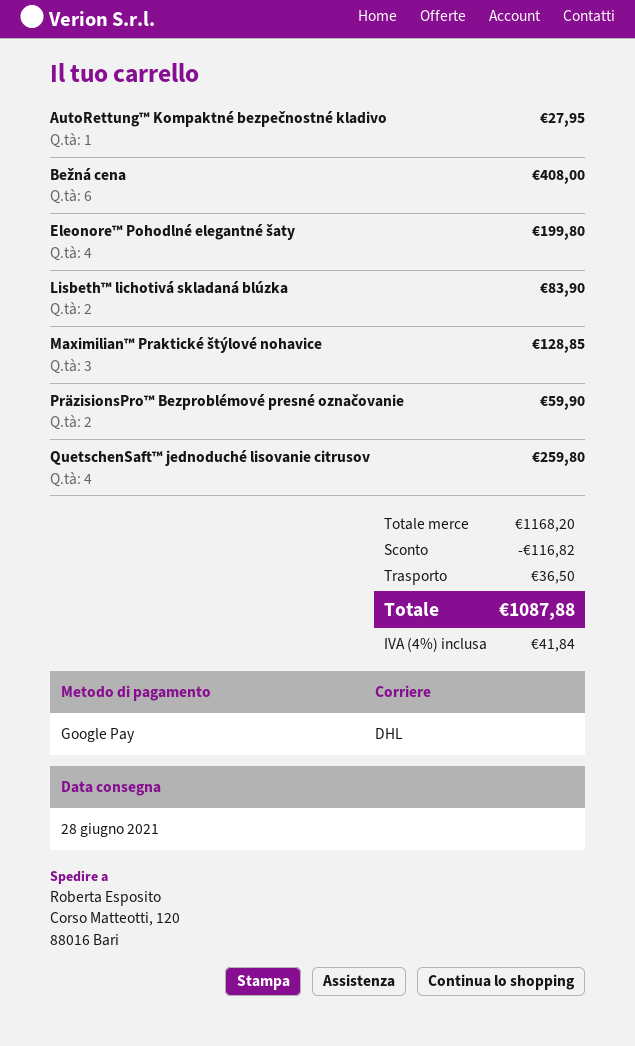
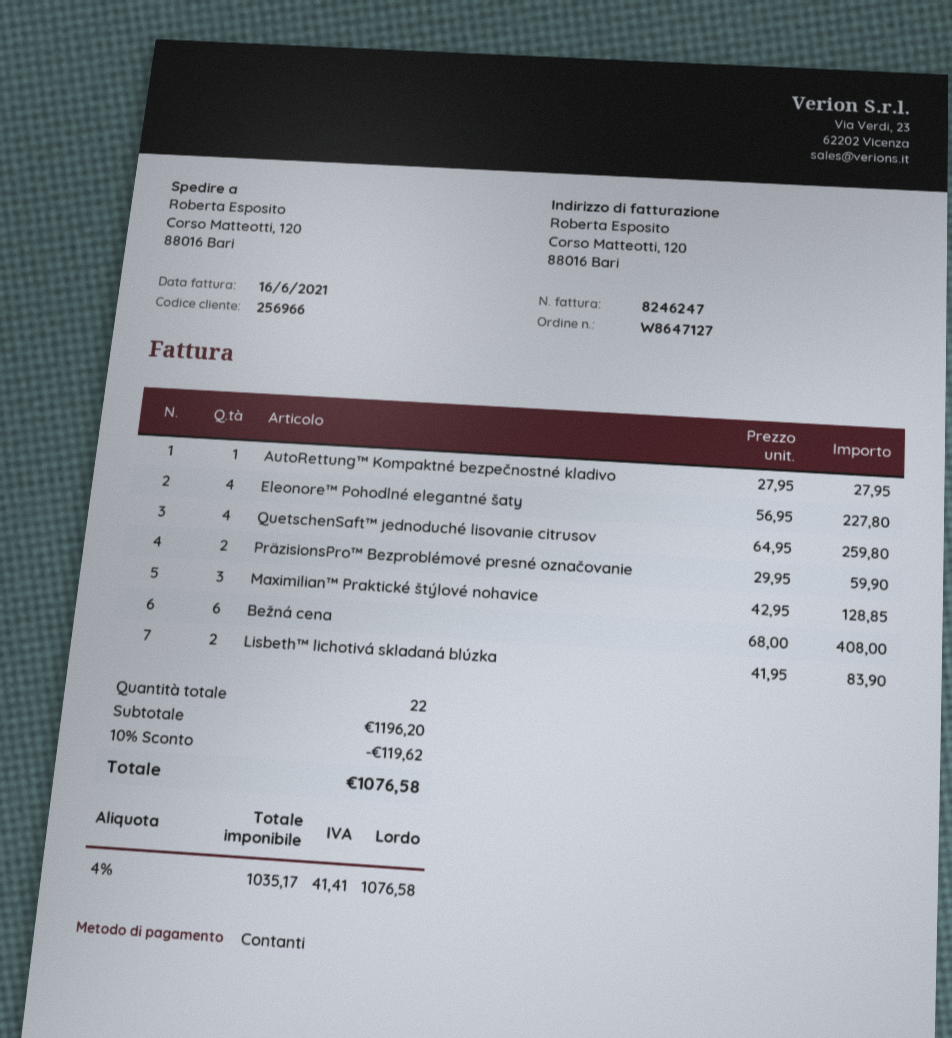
payment method: Google Pay -> cash
Eleonore™ Pohodlné elegantné šaty: 4 for 199.80 -> 4 for 227.80
subtotal: 1168.20 -> 1196.20
discount: 116.82 -> 119.62
shipping: 36.50 -> none
tax: 4% = 41.84 -> 4% = 41.41
total: 1087.88 -> 1076.58

